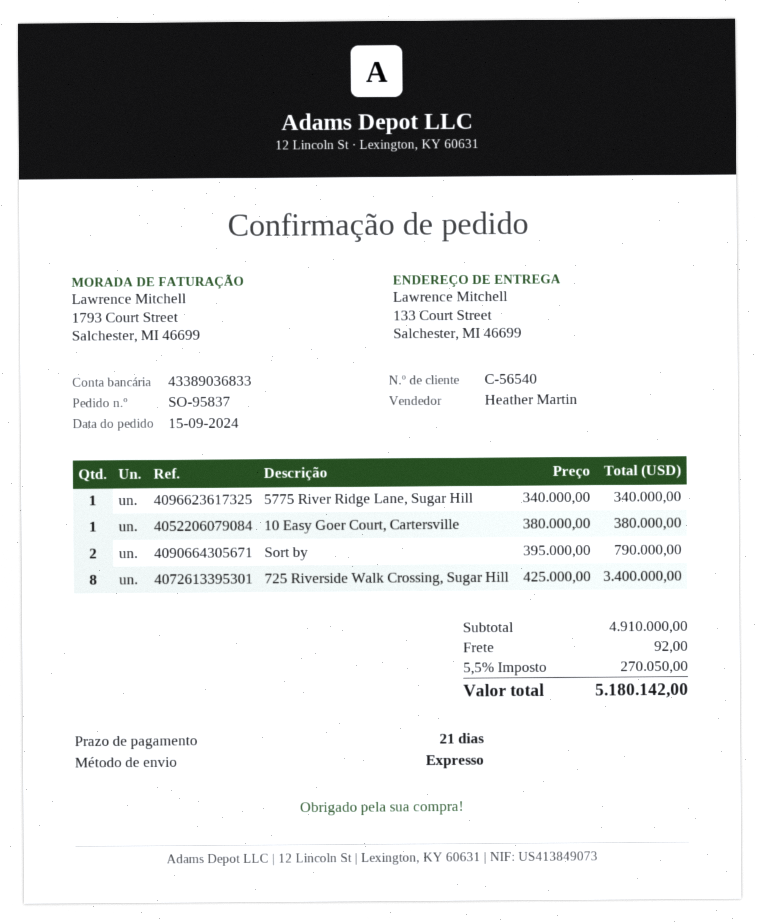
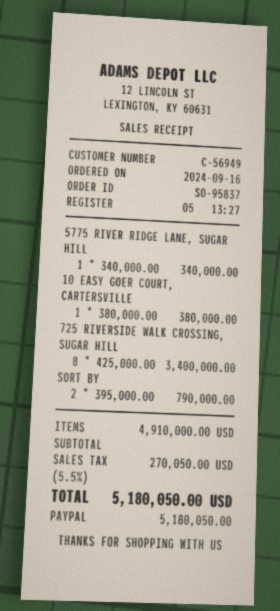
order date: 2024-09-15 -> 2024-09-16
customer number: C-56540 -> C-56949
shipping: 92.00 -> none
total: 5180142.00 -> 5180050.00

